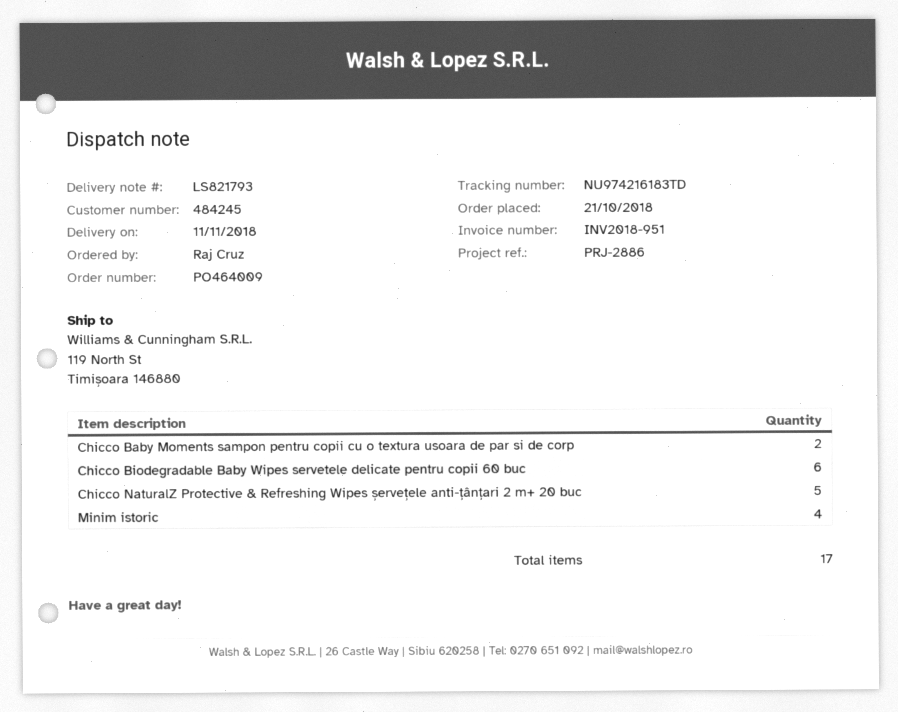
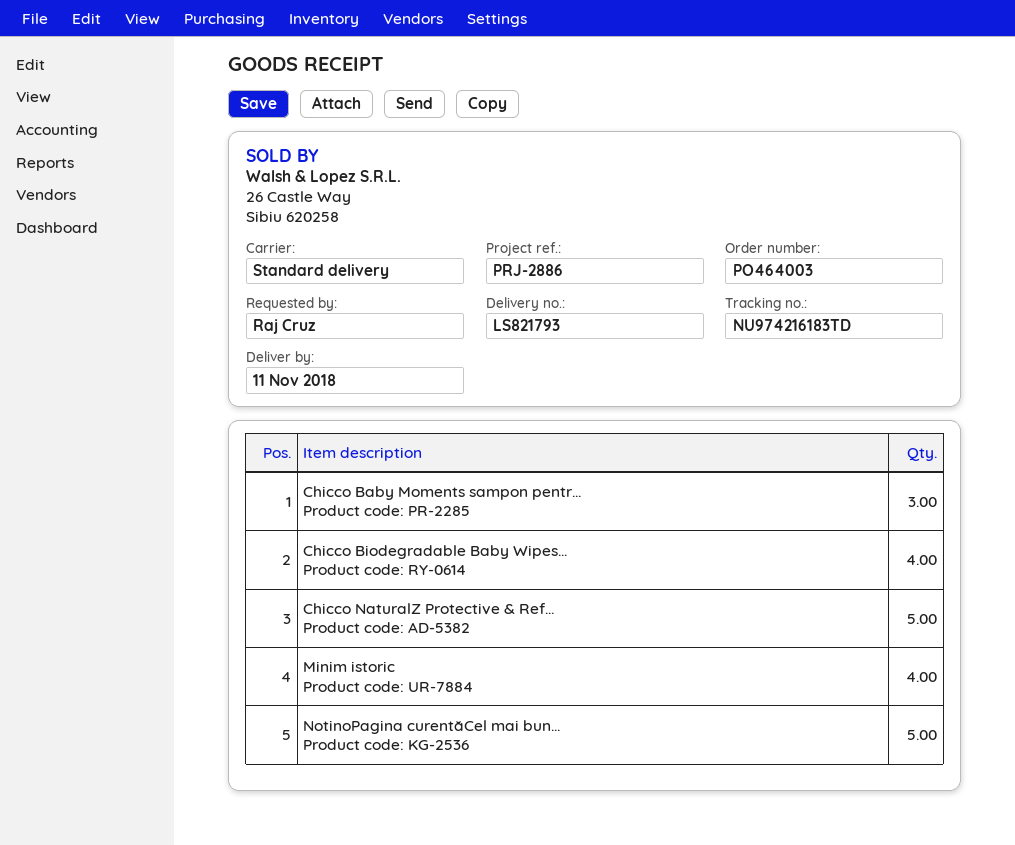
order number: PO464009 -> PO464003
Chicco Baby Moments sampon pentru copii cu o textura usoara de par si de corp: 2 -> 3
Chicco Biodegradable Baby Wipes servetele delicate pentru copii 60 buc: 6 -> 4
NotinoPagina curentăCel mai bun...: none -> 5

